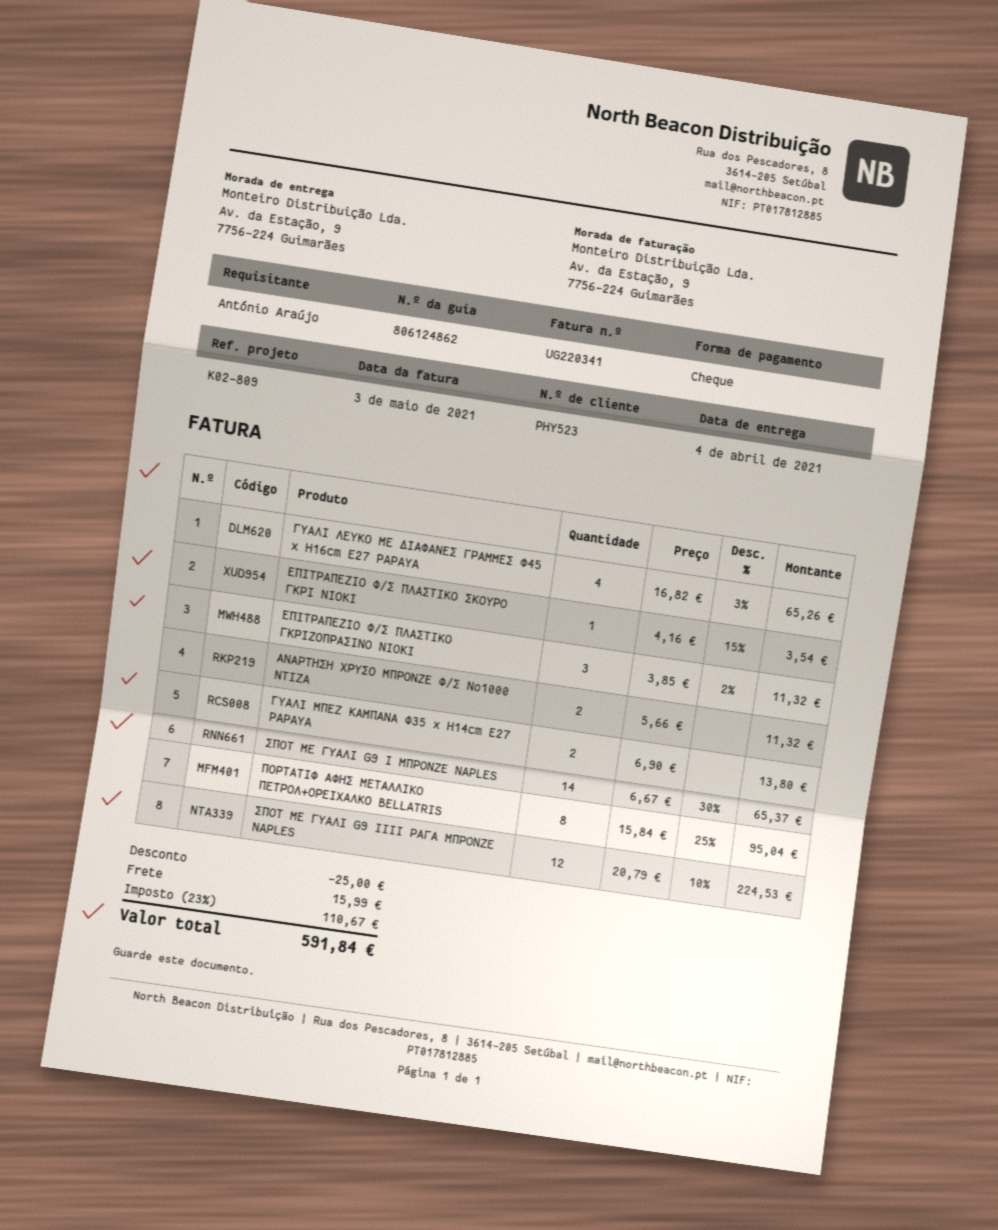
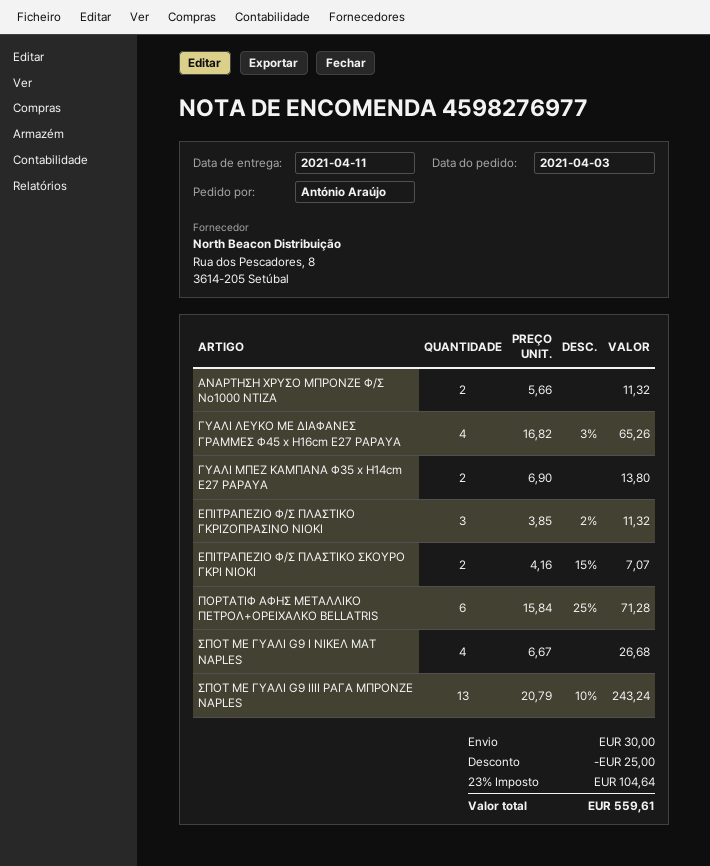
delivery date: 2021-04-04 -> 2021-04-11
ΕΠΙΤΡΑΠΕΖΙΟ Φ/Σ ΠΛΑΣΤΙΚΟ ΣΚΟΥΡΟ ΓΚΡΙ NIOKI: 1 x 4.16 - 15% = 3.54 -> 2 x 4.16 - 15% = 7.07
ΣΠΟΤ ΜΕ ΓΥΑΛΙ G9 I ΜΠΡΟΝΖΕ NAPLES: 14 x 6.67 - 30% = 65.37 -> none
ΠΟΡΤΑΤΙΦ ΑΦΗΣ ΜΕΤΑΛΛΙΚΟ ΠΕΤΡΟΛ+ΟΡΕΙΧΑΛΚΟ BELLATRIS: 8 x 15.84 - 25% = 95.04 -> 6 x 15.84 - 25% = 71.28
ΣΠΟΤ ΜΕ ΓΥΑΛΙ G9 IIII ΡΑΓΑ ΜΠΡΟΝΖΕ NAPLES: 12 x 20.79 - 10% = 224.53 -> 13 x 20.79 - 10% = 243.24
ΣΠΟΤ ΜΕ ΓΥΑΛΙ G9 I ΝΙΚΕΛ ΜΑΤ NAPLES: none -> 4 x 6.67 = 26.68
shipping: 15.99 -> 30.00
tax: 23% = 110.67 -> 23% = 104.64
total: 591.84 -> 559.61

